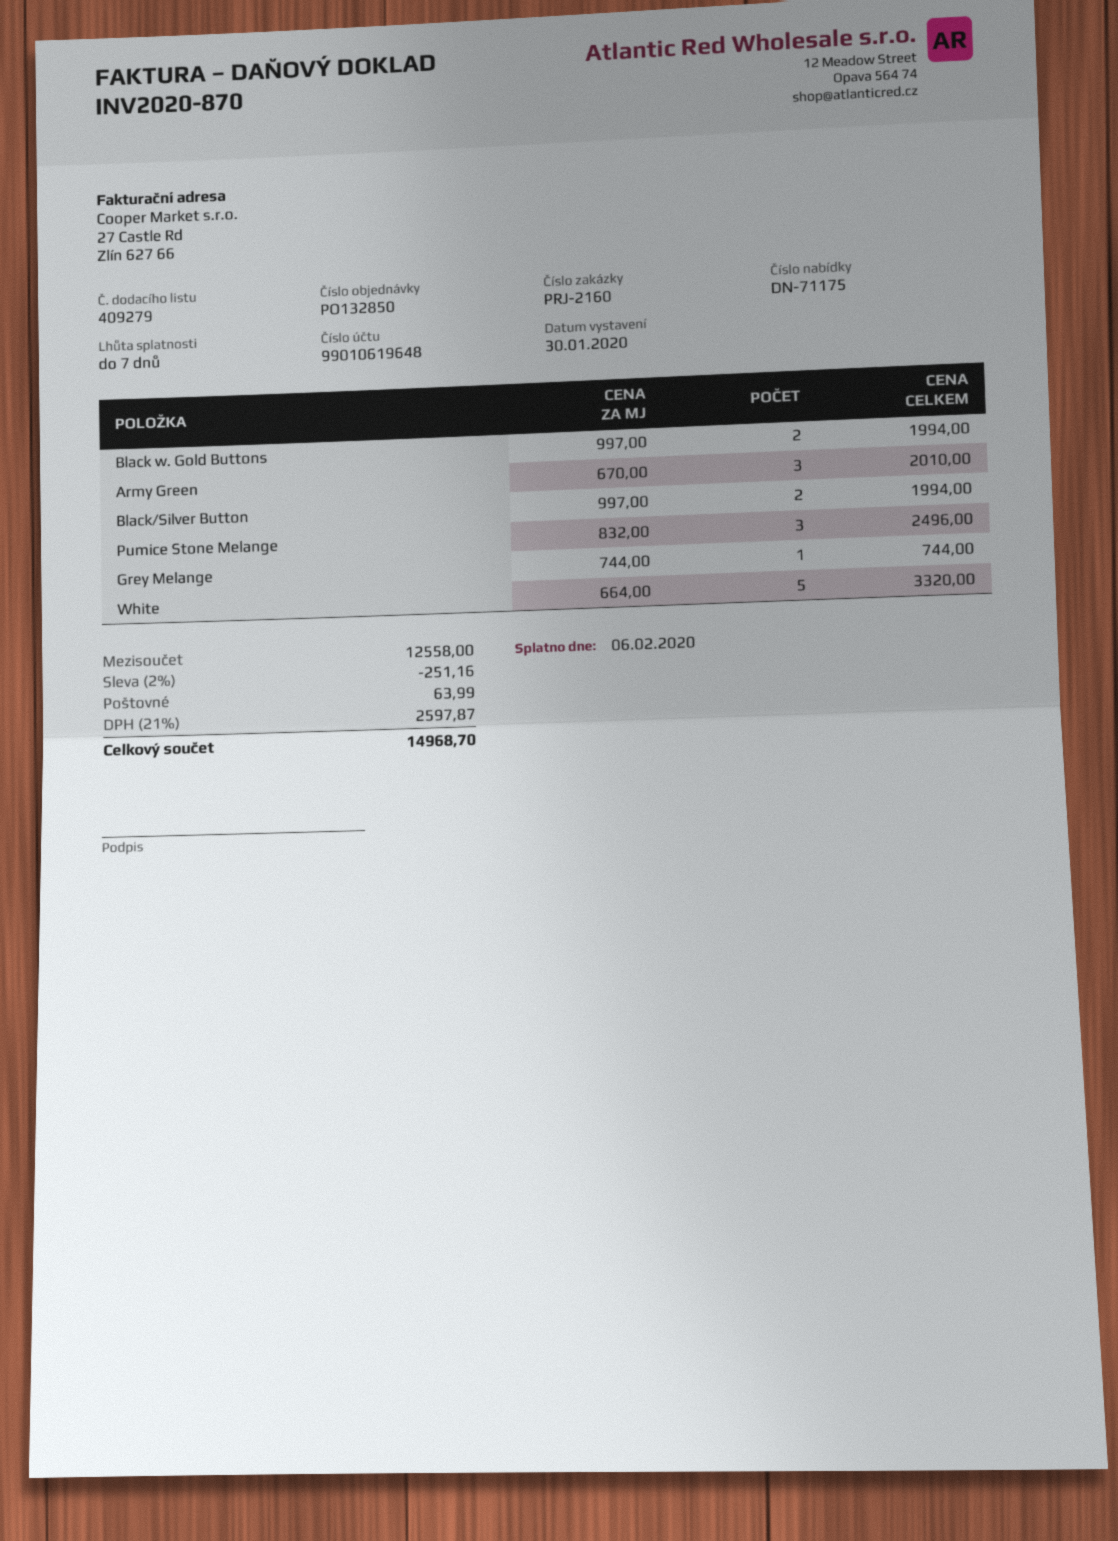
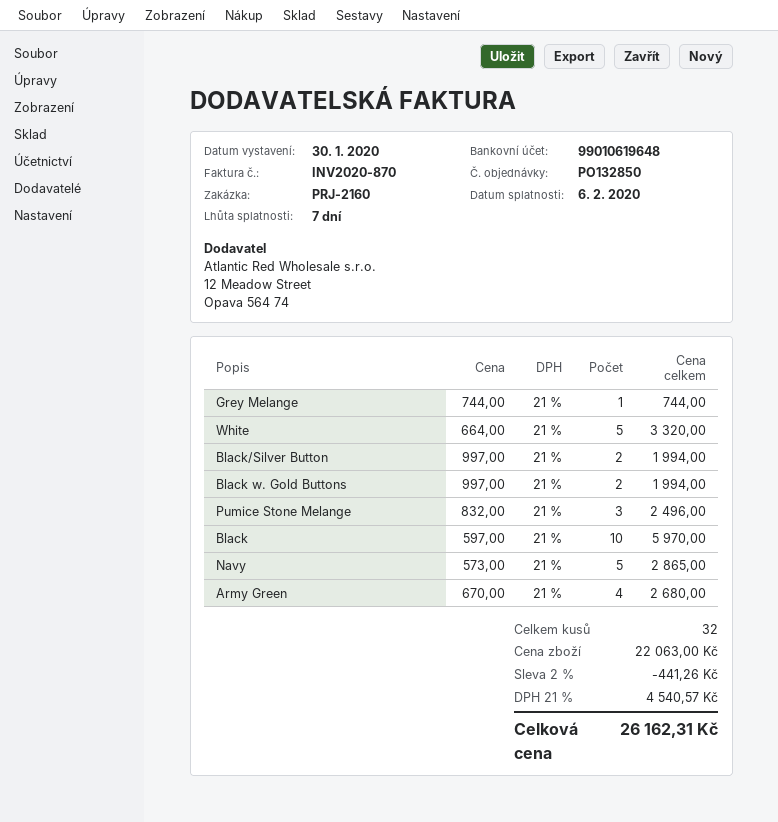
Army Green: 3 x 670.00 = 2010.00 -> 4 x 670.00 = 2680.00
Black: none -> 10 x 597.00 = 5970.00
Navy: none -> 5 x 573.00 = 2865.00
subtotal: 12558.00 -> 22063.00
discount: 2% = 251.16 -> 2% = 441.26
shipping: 63.99 -> none
tax: 21% = 2597.87 -> 21% = 4540.57
total: 14968.70 -> 26162.31

